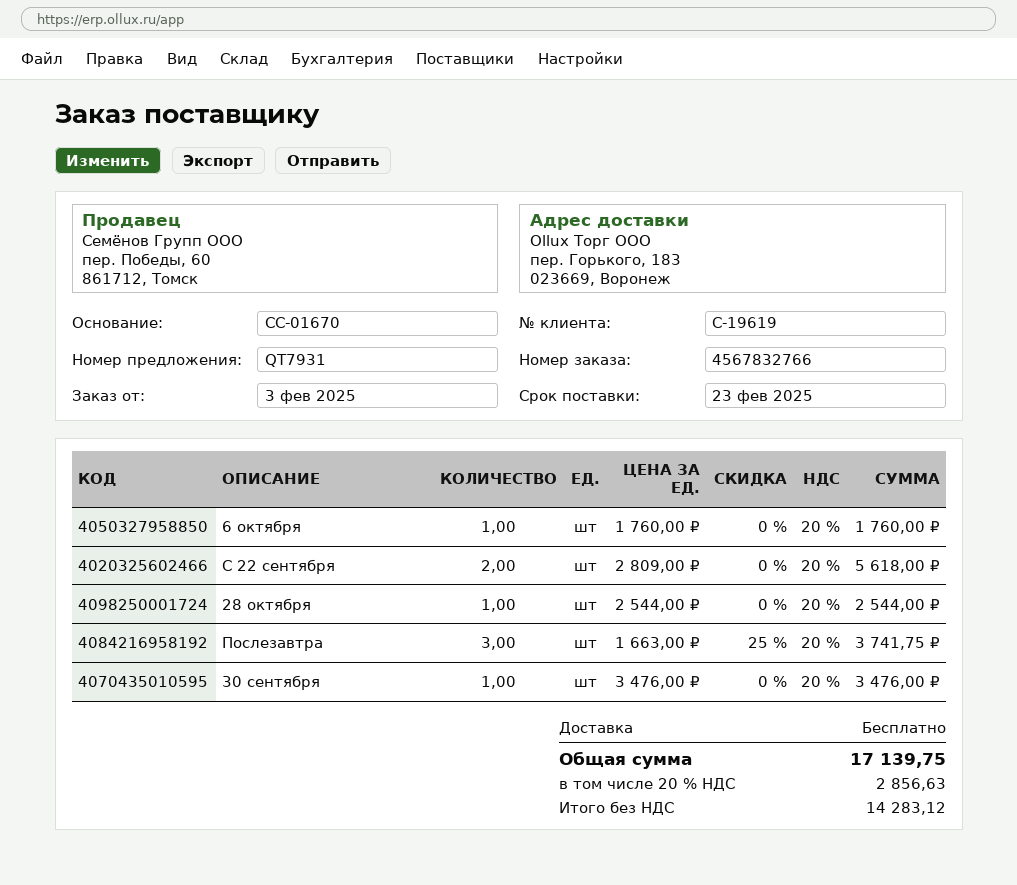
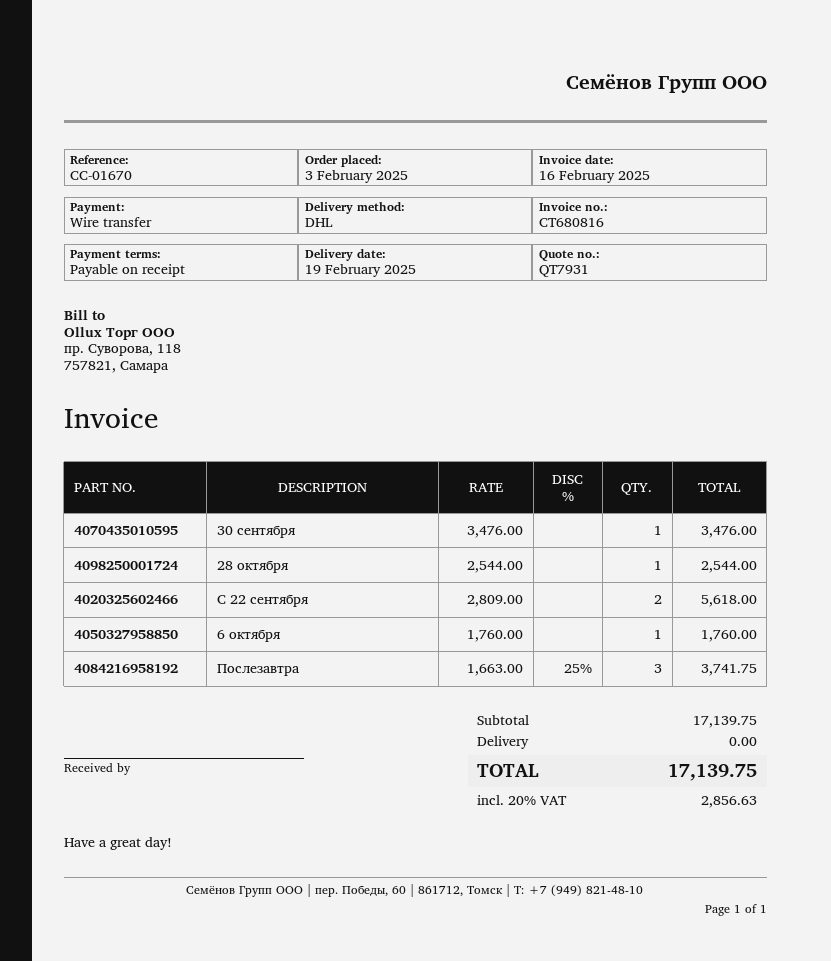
delivery date: 2025-02-23 -> 2025-02-19

